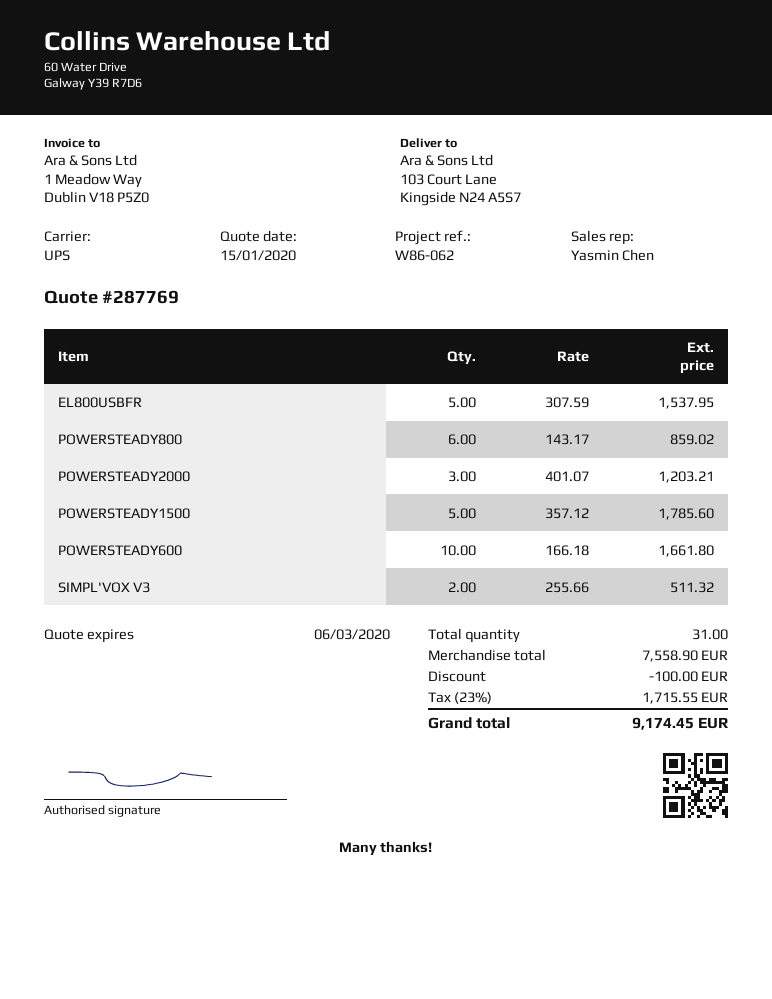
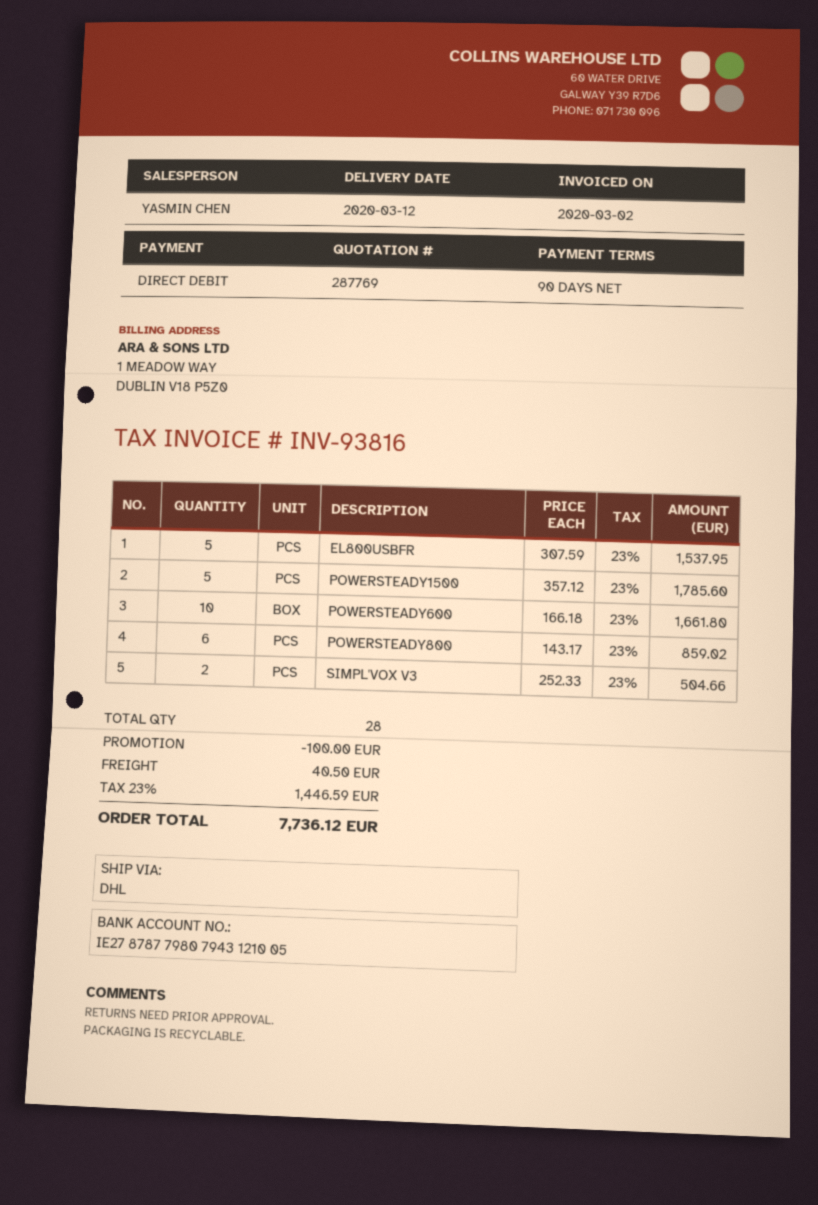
shipping method: UPS -> DHL
POWERSTEADY2000: 3 x 401.07 = 1203.21 -> none
SIMPL'VOX V3: 2 x 255.66 = 511.32 -> 2 x 252.33 = 504.66
total quantity: 31 -> 28
shipping: none -> 40.50
tax: 23% = 1715.55 -> 23% = 1446.59
total: 9174.45 -> 7736.12

